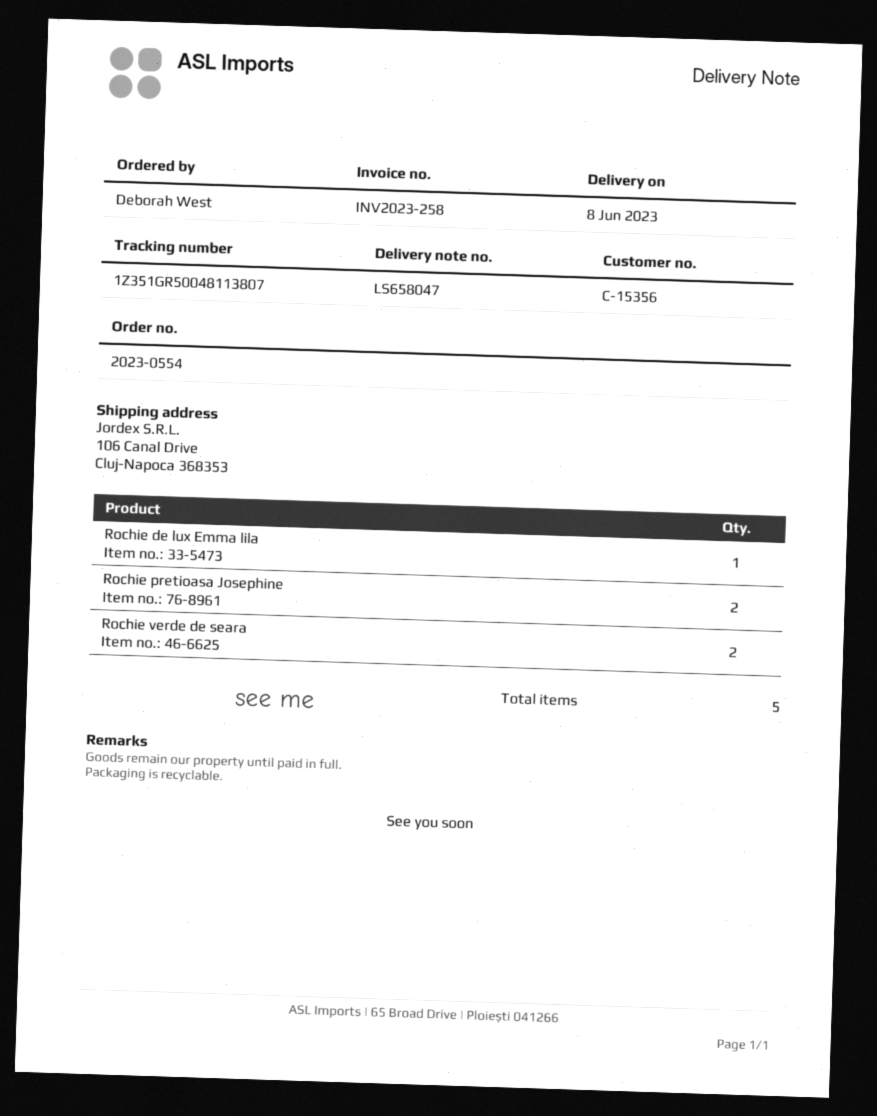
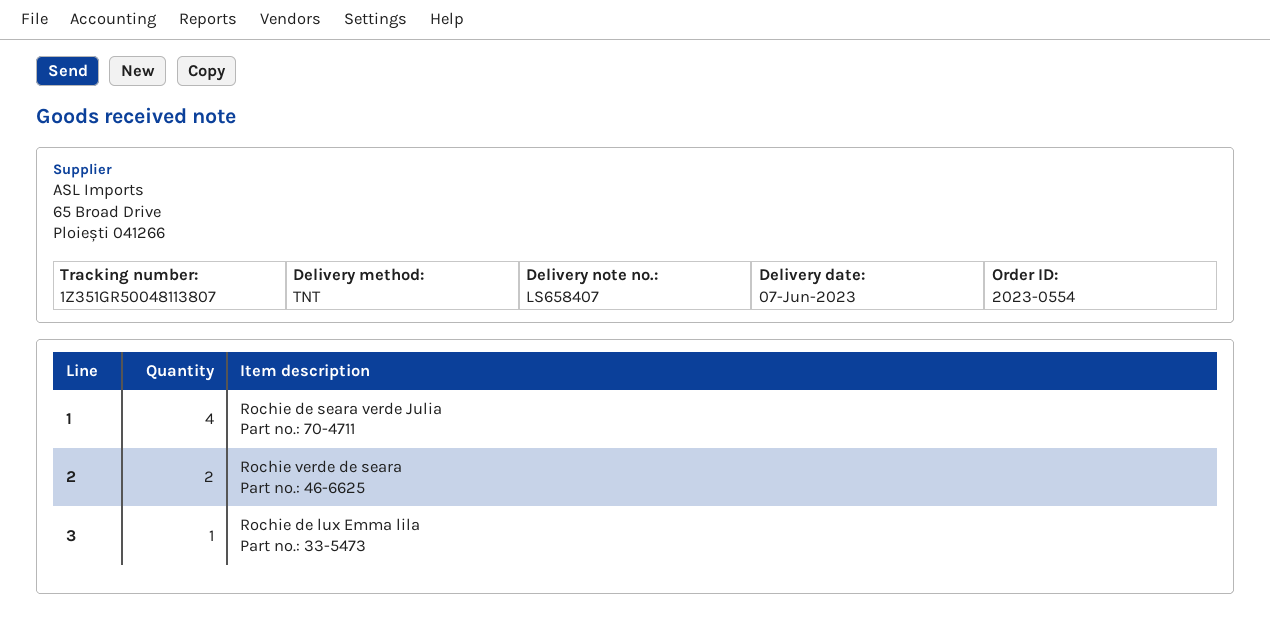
delivery note number: LS658047 -> LS658407
delivery date: 2023-06-08 -> 2023-06-07
Rochie pretioasa Josephine: 2 -> none
Rochie de seara verde Julia: none -> 4

